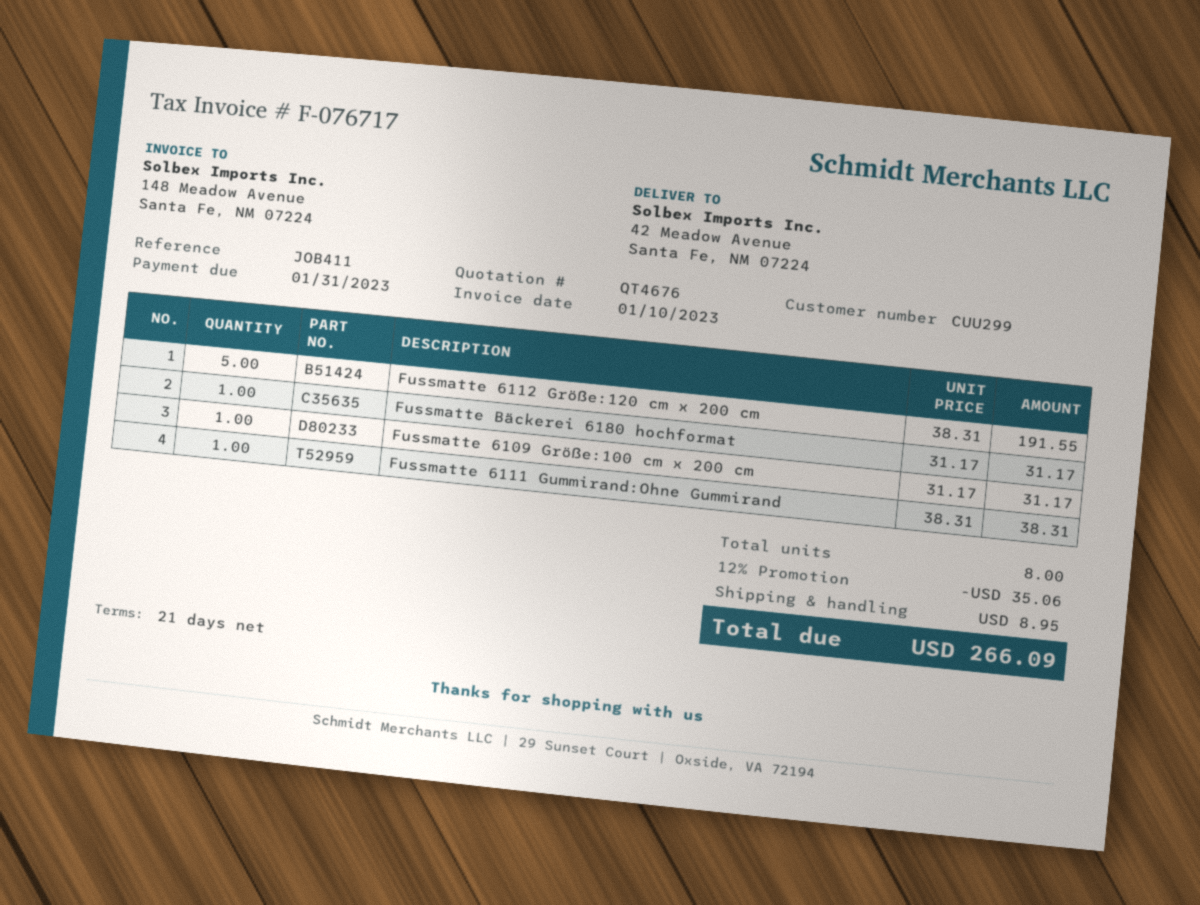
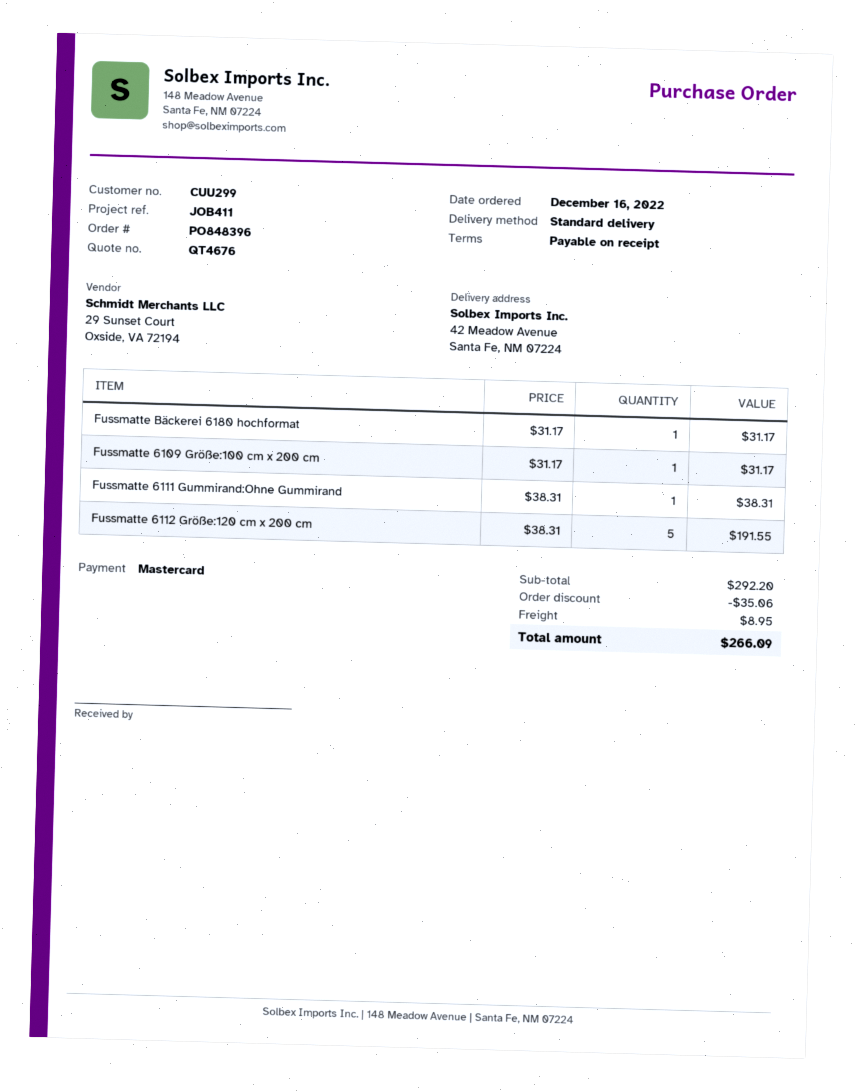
payment terms: 21 days -> on receipt

